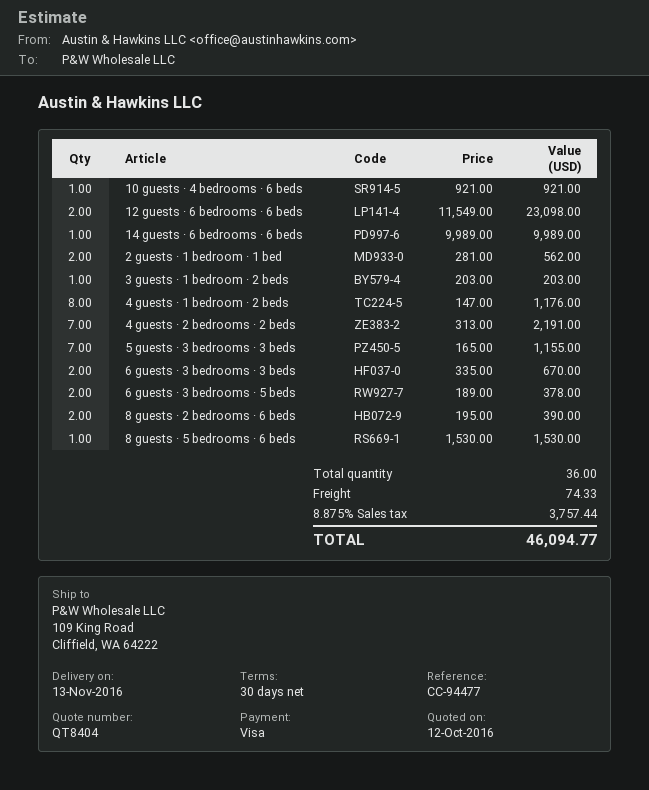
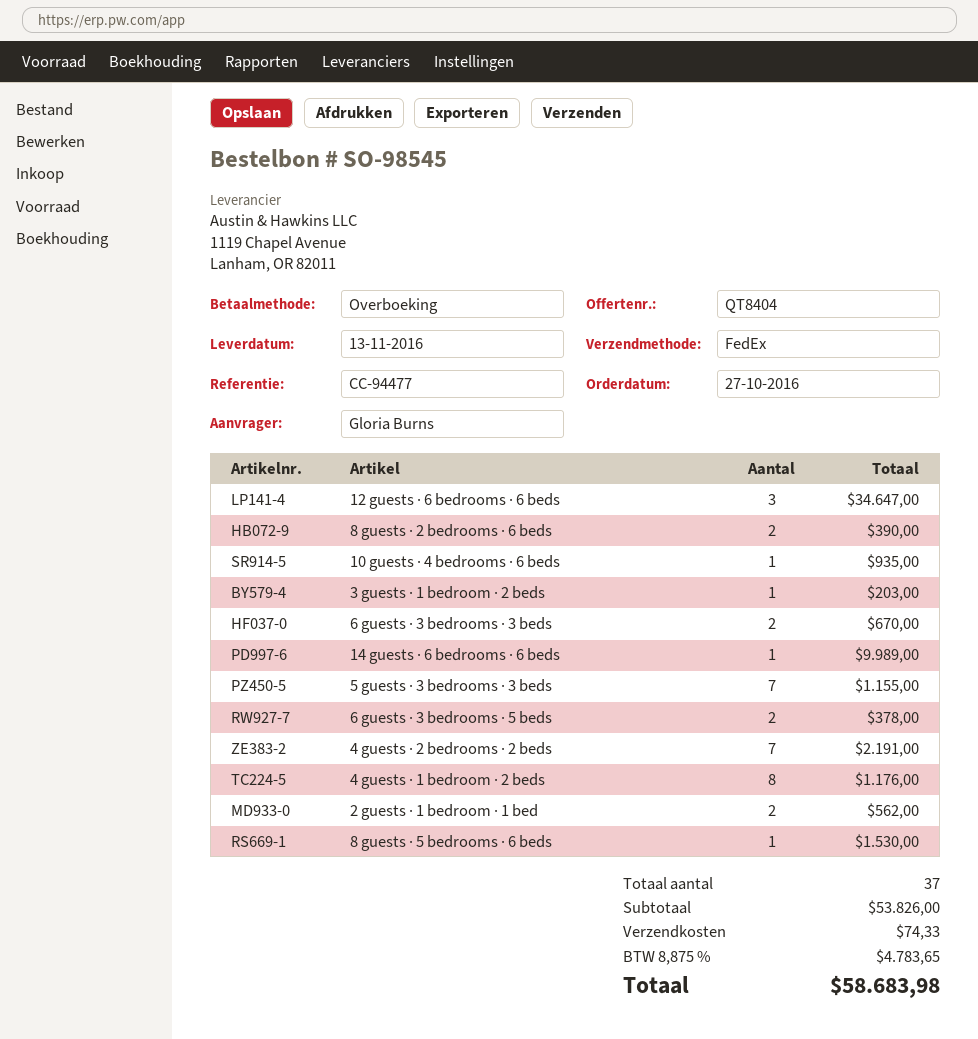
payment method: Visa -> bank transfer
10 guests · 4 bedrooms · 6 beds: 1 for 921.00 -> 1 for 935.00
12 guests · 6 bedrooms · 6 beds: 2 for 23098.00 -> 3 for 34647.00
total quantity: 36 -> 37
tax: 8.875% = 3757.44 -> 8.875% = 4783.65
total: 46094.77 -> 58683.98

